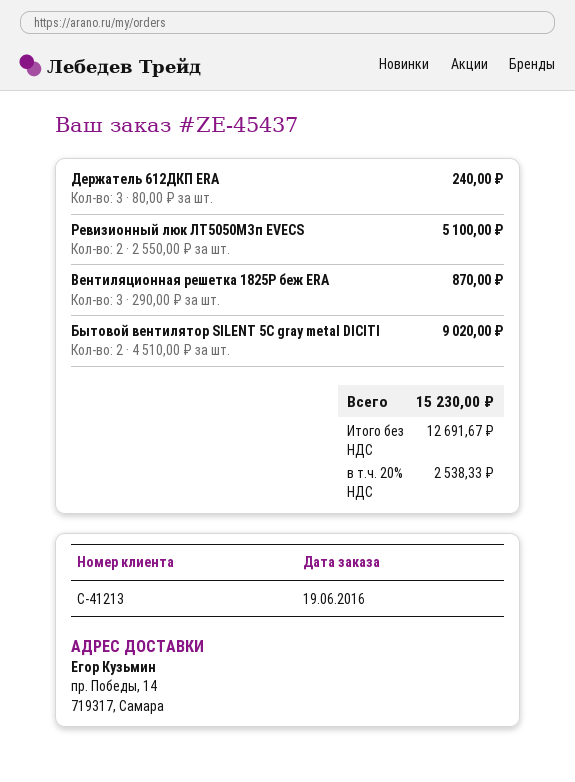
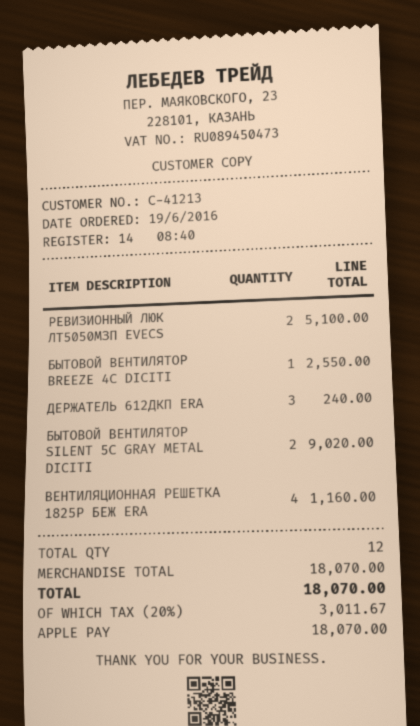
Вентиляционная решетка 1825Р беж ERA: 3 for 870.00 -> 4 for 1160.00
БЫТОВОЙ ВЕНТИЛЯТОР BREEZE 4C DICITI: none -> 1 for 2550.00
tax: 20% = 2538.33 -> 20% = 3011.67
total: 15230.00 -> 18070.00

